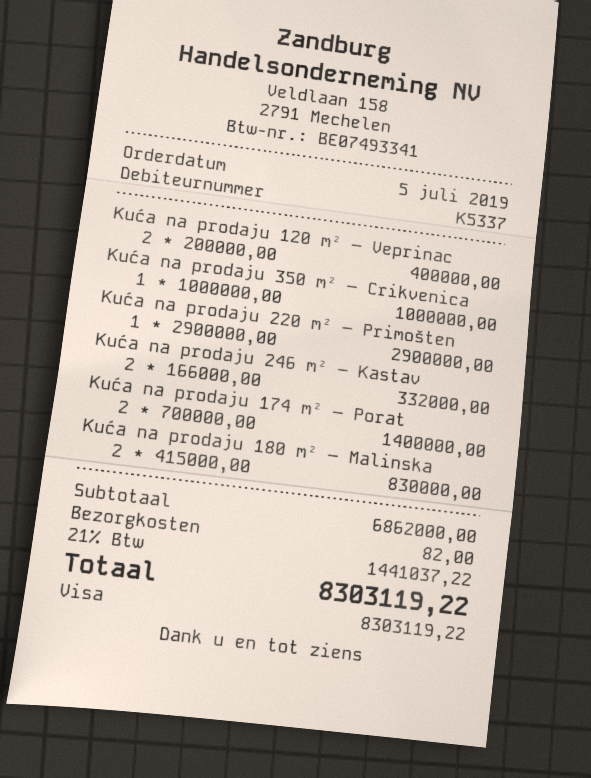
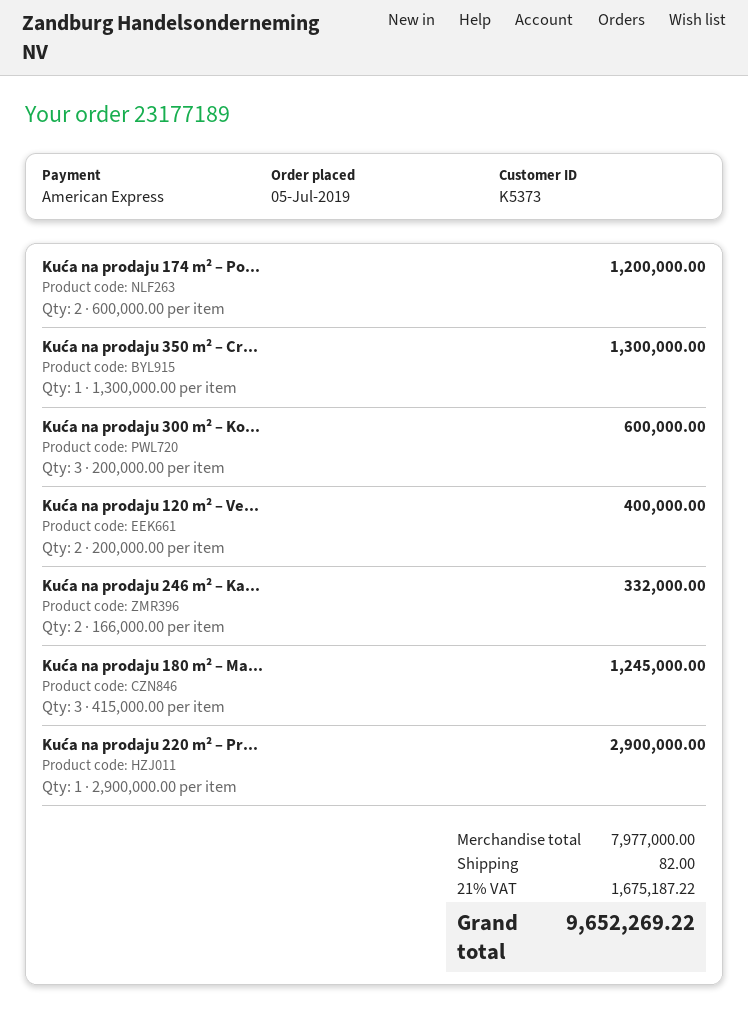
customer number: K5337 -> K5373
payment method: Visa -> American Express
Kuća na prodaju 350 m² – Crikvenica: 1 x 1000000.00 = 1000000.00 -> 1 x 1300000.00 = 1300000.00
Kuća na prodaju 174 m² – Porat: 2 x 700000.00 = 1400000.00 -> 2 x 600000.00 = 1200000.00
Kuća na prodaju 180 m² – Malinska: 2 x 415000.00 = 830000.00 -> 3 x 415000.00 = 1245000.00
Kuća na prodaju 300 m² – Ko...: none -> 3 x 200000.00 = 600000.00
subtotal: 6862000.00 -> 7977000.00
tax: 21% = 1441037.22 -> 21% = 1675187.22
total: 8303119.22 -> 9652269.22

